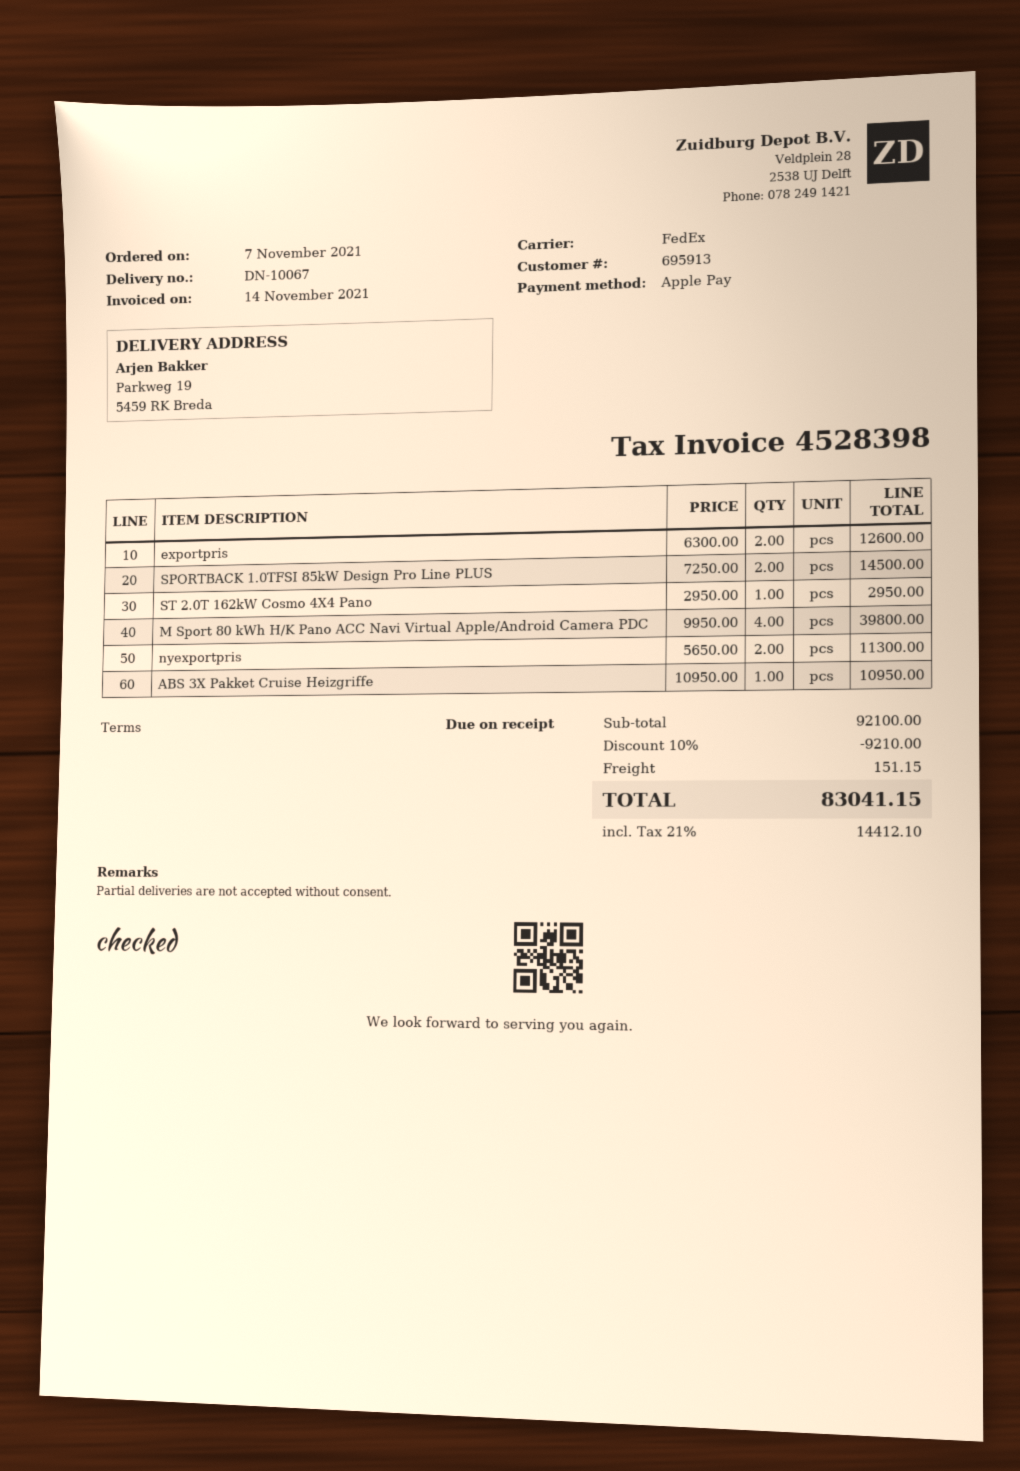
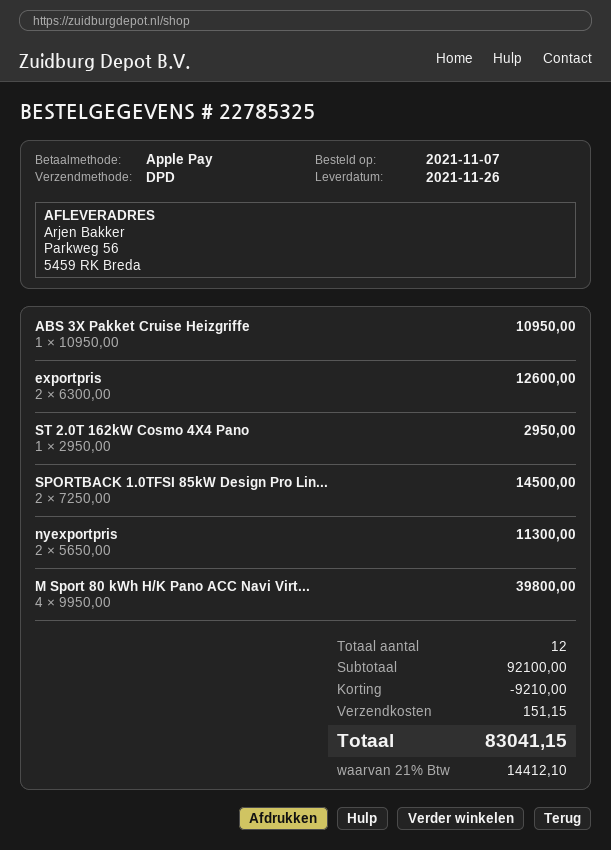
shipping method: FedEx -> DPD
ship to: Parkweg 19, 5459 RK Breda -> Parkweg 56, 5459 RK Breda

